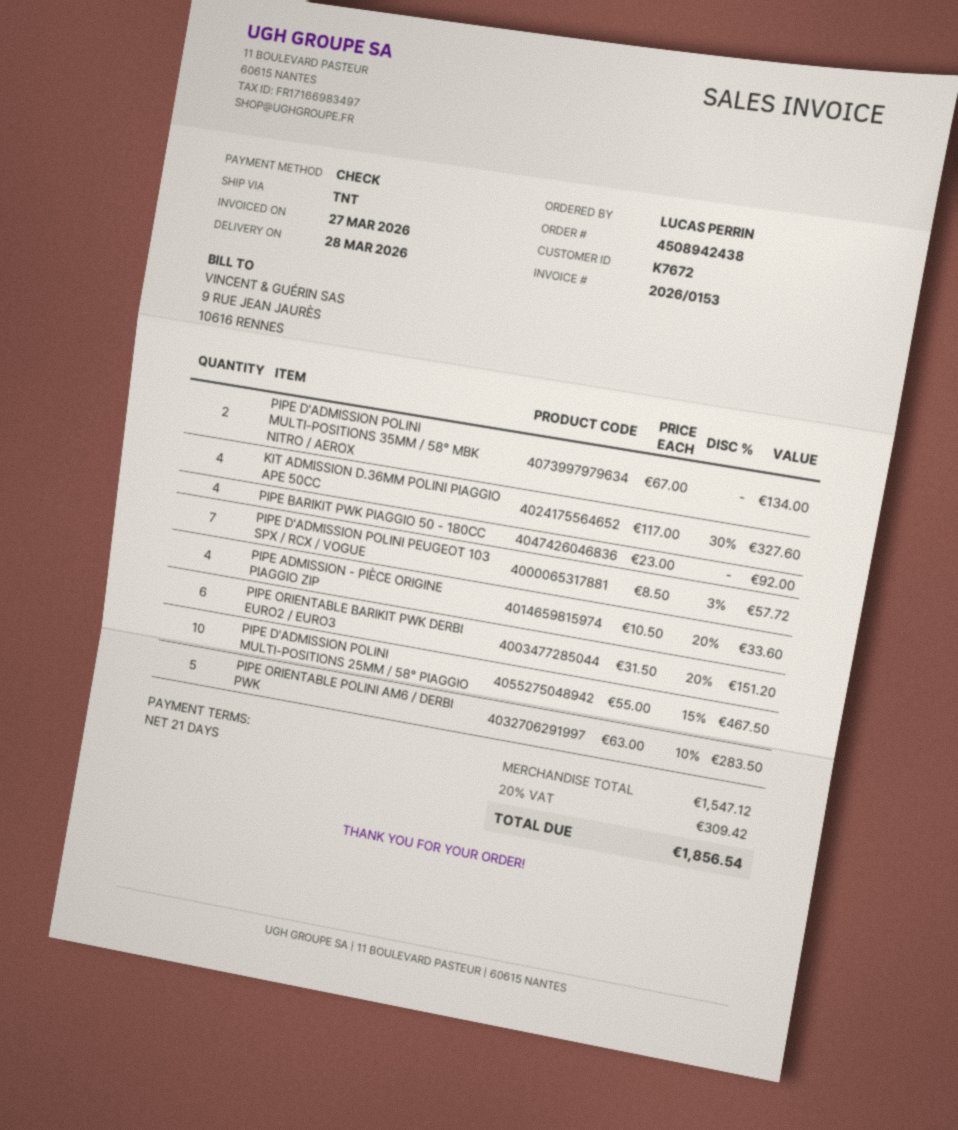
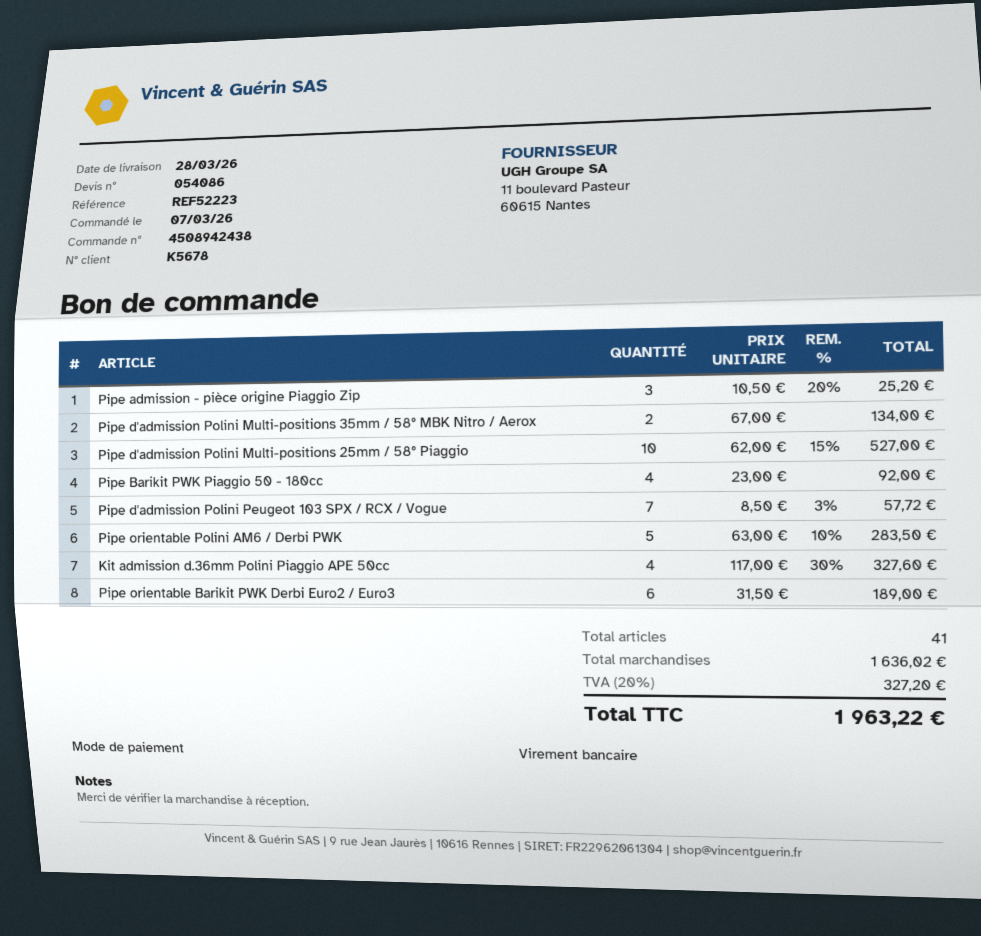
customer number: K7672 -> K5678
payment method: cheque -> bank transfer
PIPE ADMISSION - PIÈCE ORIGINE PIAGGIO ZIP: 4 x 10.50 - 20% = 33.60 -> 3 x 10.50 - 20% = 25.20
PIPE ORIENTABLE BARIKIT PWK DERBI EURO2 / EURO3: 6 x 31.50 - 20% = 151.20 -> 6 x 31.50 = 189.00
PIPE D'ADMISSION POLINI MULTI-POSITIONS 25MM / 58° PIAGGIO: 10 x 55.00 - 15% = 467.50 -> 10 x 62.00 - 15% = 527.00
subtotal: 1547.12 -> 1636.02
tax: 20% = 309.42 -> 20% = 327.20
total: 1856.54 -> 1963.22

